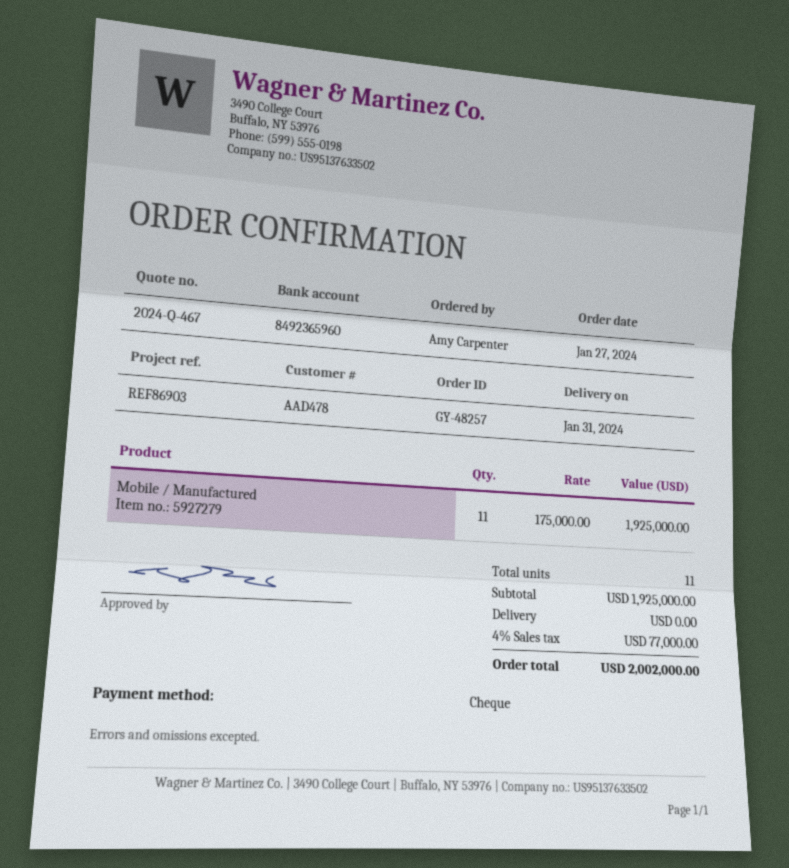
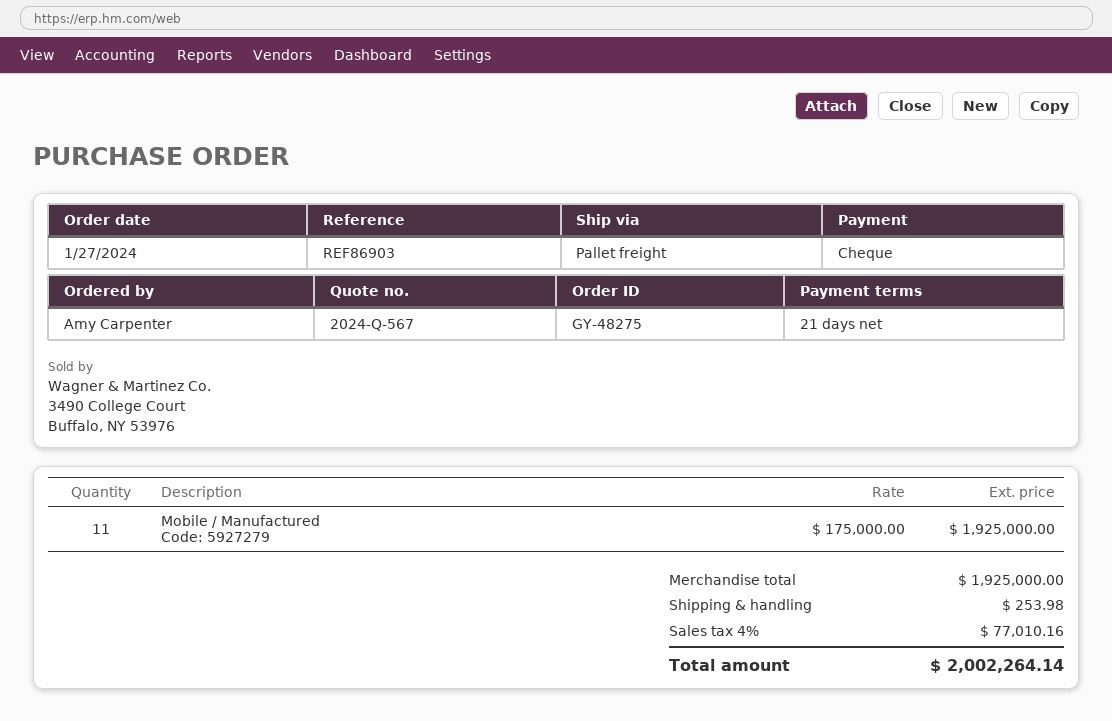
quote number: 2024-Q-467 -> 2024-Q-567
order number: GY-48257 -> GY-48275
shipping: 0.00 -> 253.98
tax: 4% = 77000.00 -> 4% = 77010.16
total: 2002000.00 -> 2002264.14

